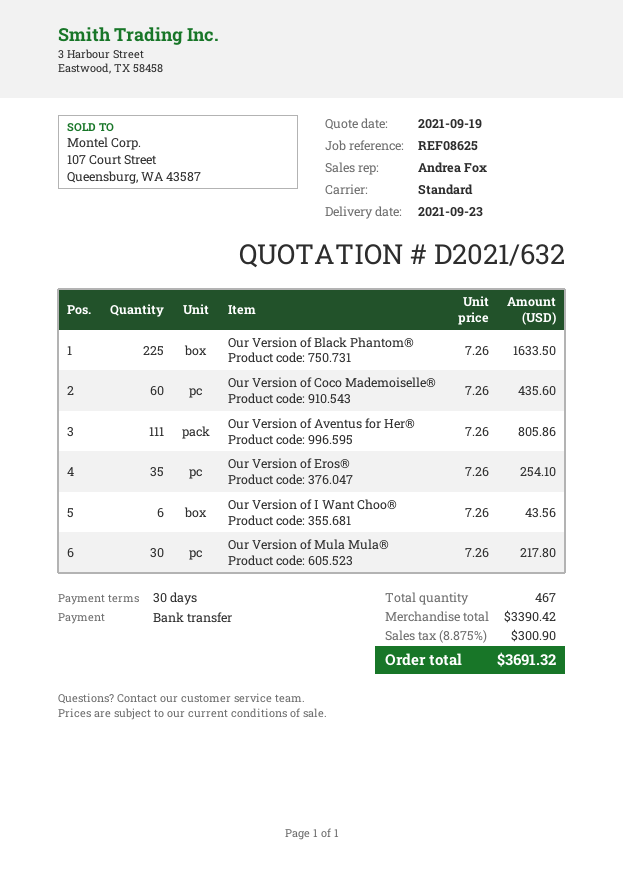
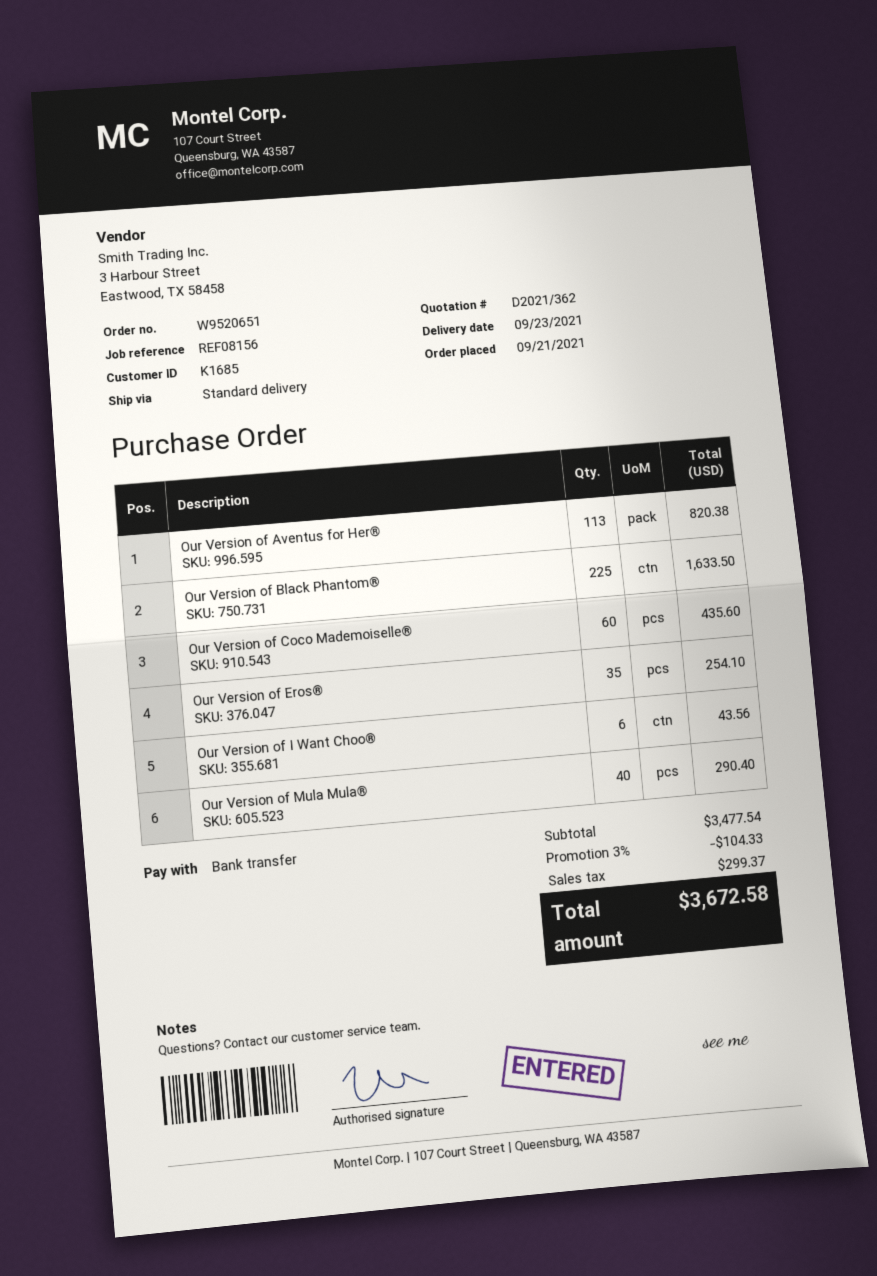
quote number: D2021/632 -> D2021/362
reference: REF08625 -> REF08156
Our Version of Aventus for Her®: 111 for 805.86 -> 113 for 820.38
Our Version of Mula Mula®: 30 for 217.80 -> 40 for 290.40
subtotal: 3390.42 -> 3477.54
discount: none -> 3% = 104.33
tax: 300.90 -> 299.37
total: 3691.32 -> 3672.58

